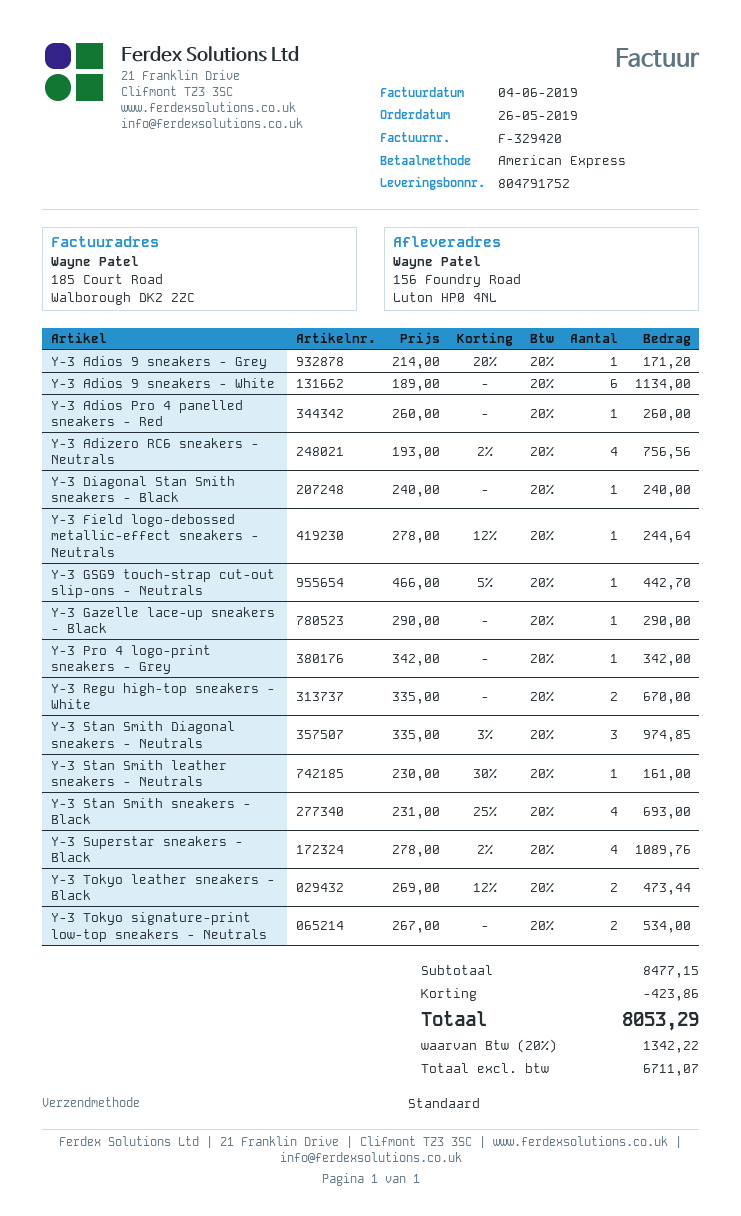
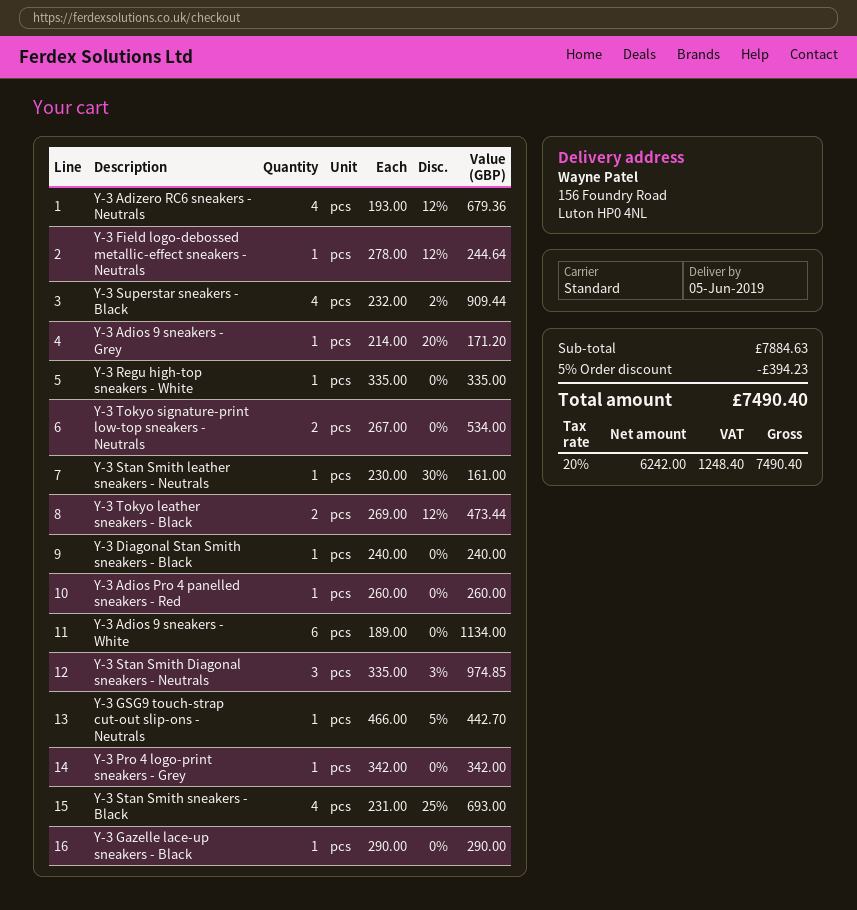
Y-3 Adizero RC6 sneakers - Neutrals: 4 x 193.00 - 2% = 756.56 -> 4 x 193.00 - 12% = 679.36
Y-3 Regu high-top sneakers - White: 2 x 335.00 = 670.00 -> 1 x 335.00 = 335.00
Y-3 Superstar sneakers - Black: 4 x 278.00 - 2% = 1089.76 -> 4 x 232.00 - 2% = 909.44
subtotal: 8477.15 -> 7884.63
discount: 423.86 -> 394.23
net: 6711.07 -> 6242.00
tax: 20% = 1342.22 -> 20% = 1248.40
total: 8053.29 -> 7490.40

